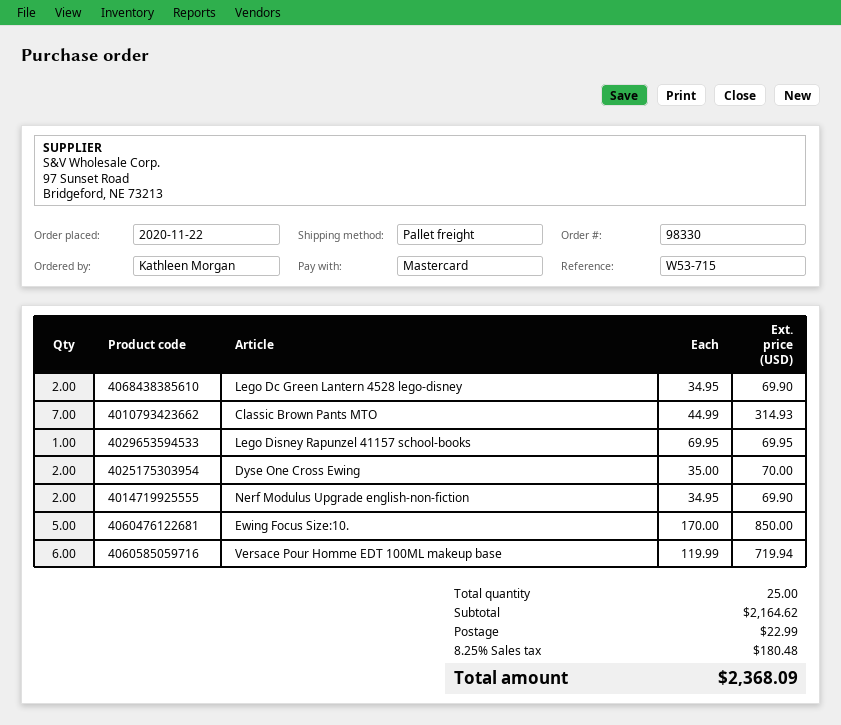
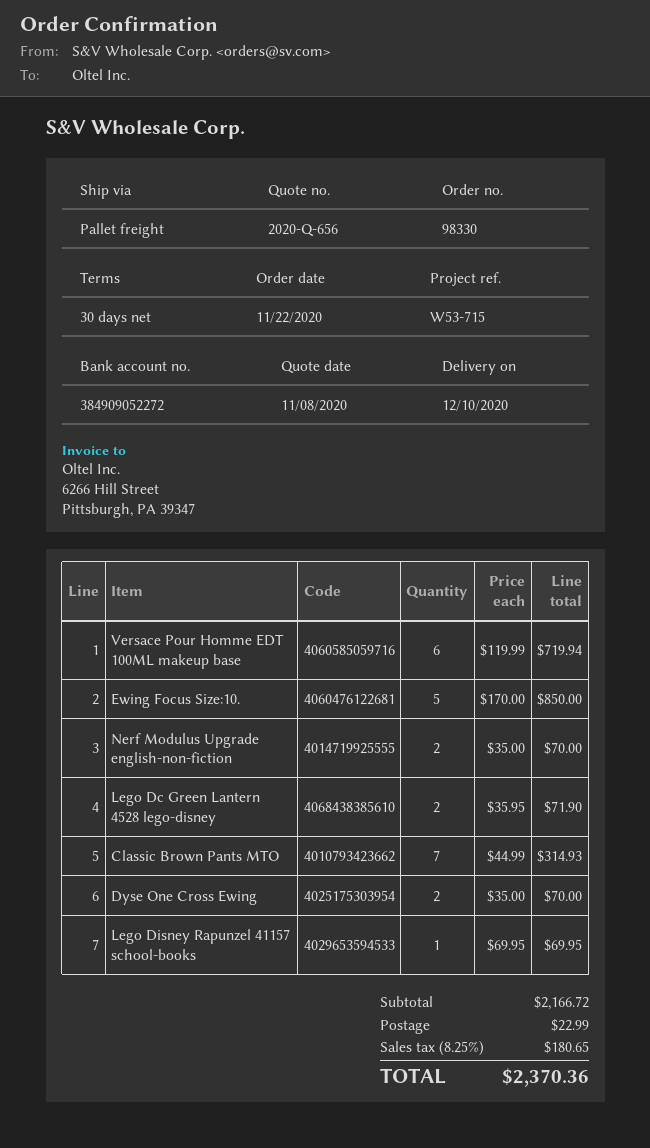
Lego Dc Green Lantern 4528 lego-disney: 2 x 34.95 = 69.90 -> 2 x 35.95 = 71.90
Nerf Modulus Upgrade english-non-fiction: 2 x 34.95 = 69.90 -> 2 x 35.00 = 70.00
subtotal: 2164.62 -> 2166.72
tax: 8.25% = 180.48 -> 8.25% = 180.65
total: 2368.09 -> 2370.36

